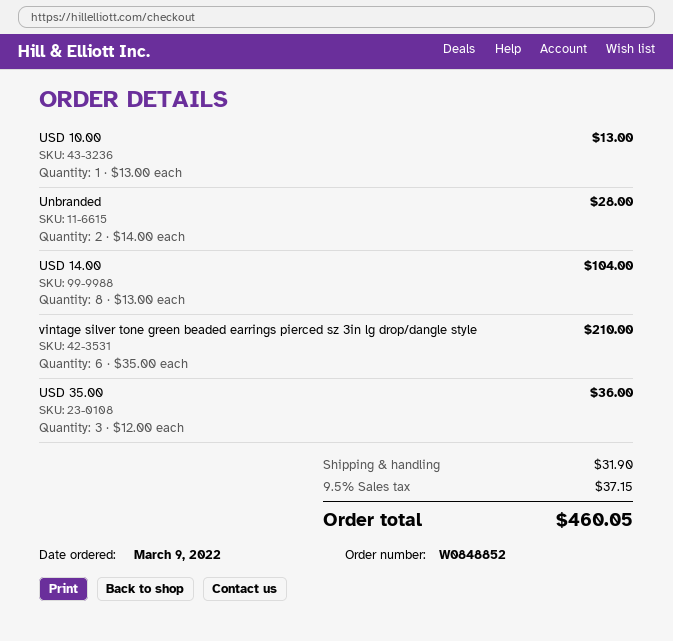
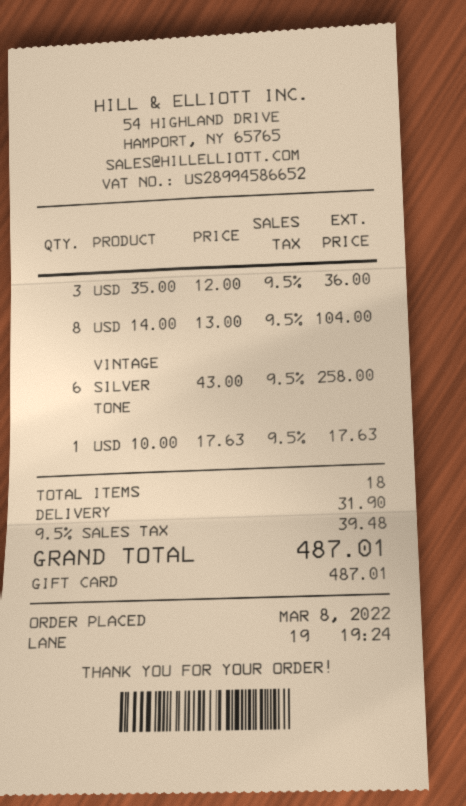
order date: 2022-03-09 -> 2022-03-08
USD 10.00: 1 x 13.00 = 13.00 -> 1 x 17.63 = 17.63
Unbranded: 2 x 14.00 = 28.00 -> none
vintage silver tone green beaded earrings pierced sz 3in lg drop/dangle style: 6 x 35.00 = 210.00 -> 6 x 43.00 = 258.00
tax: 9.5% = 37.15 -> 9.5% = 39.48
total: 460.05 -> 487.01

